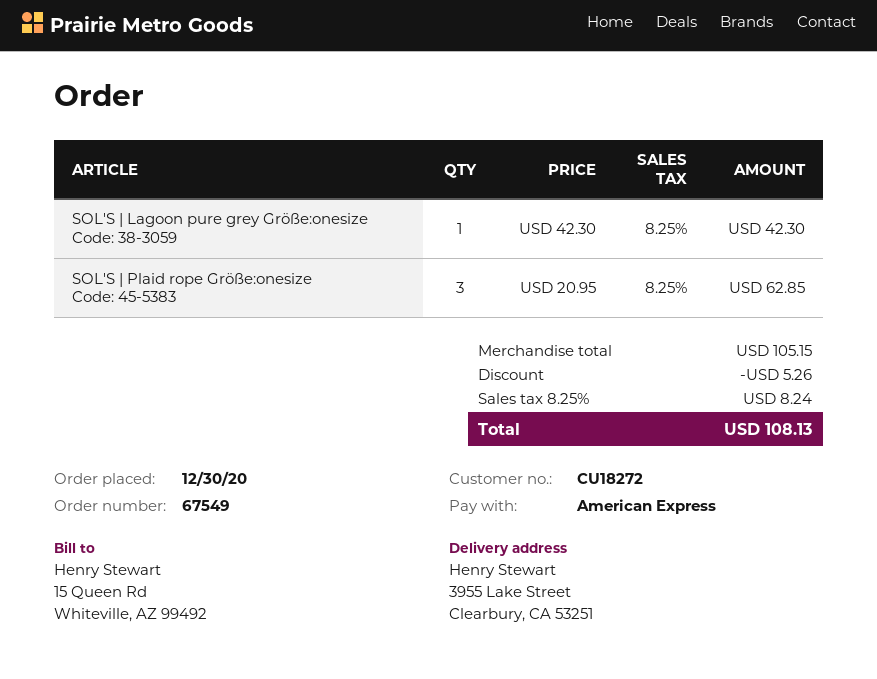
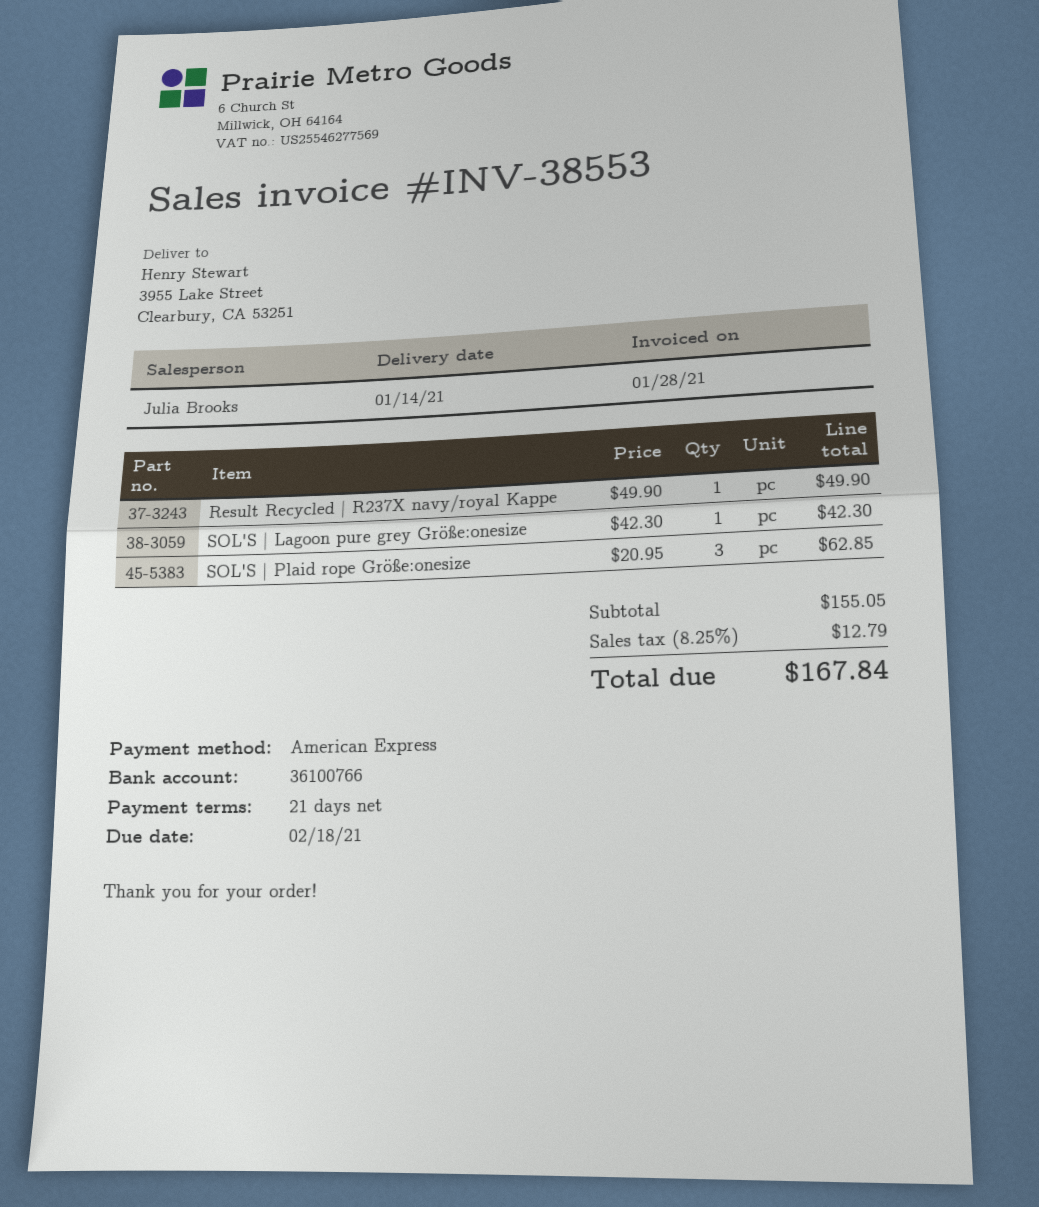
Result Recycled | R237X navy/royal Kappe: none -> 1 x 49.90 = 49.90
subtotal: 105.15 -> 155.05
discount: 5.26 -> none
tax: 8.25% = 8.24 -> 8.25% = 12.79
total: 108.13 -> 167.84

